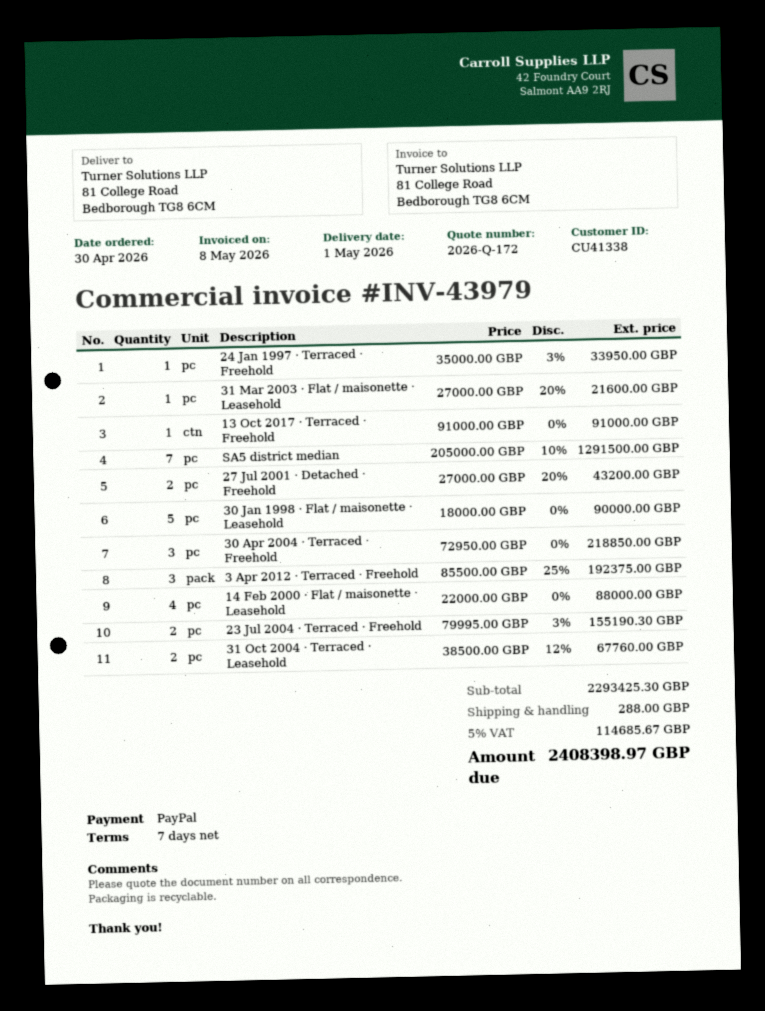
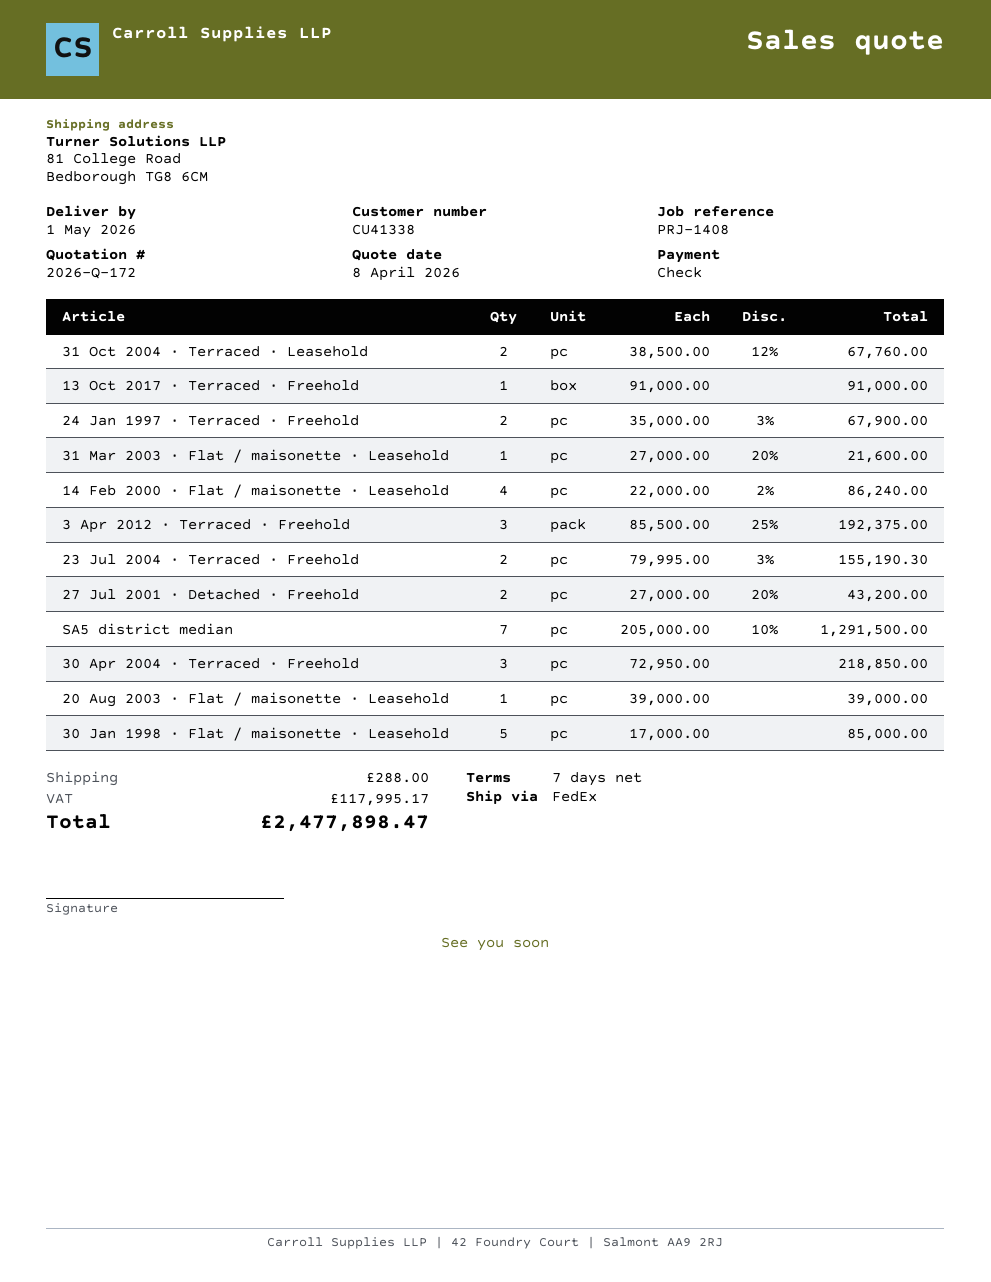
payment method: PayPal -> cheque
24 Jan 1997 · Terraced · Freehold: 1 x 35000.00 - 3% = 33950.00 -> 2 x 35000.00 - 3% = 67900.00
30 Jan 1998 · Flat / maisonette · Leasehold: 5 x 18000.00 = 90000.00 -> 5 x 17000.00 = 85000.00
14 Feb 2000 · Flat / maisonette · Leasehold: 4 x 22000.00 = 88000.00 -> 4 x 22000.00 - 2% = 86240.00
20 Aug 2003 · Flat / maisonette · Leasehold: none -> 1 x 39000.00 = 39000.00
tax: 114685.67 -> 117995.17
total: 2408398.97 -> 2477898.47

